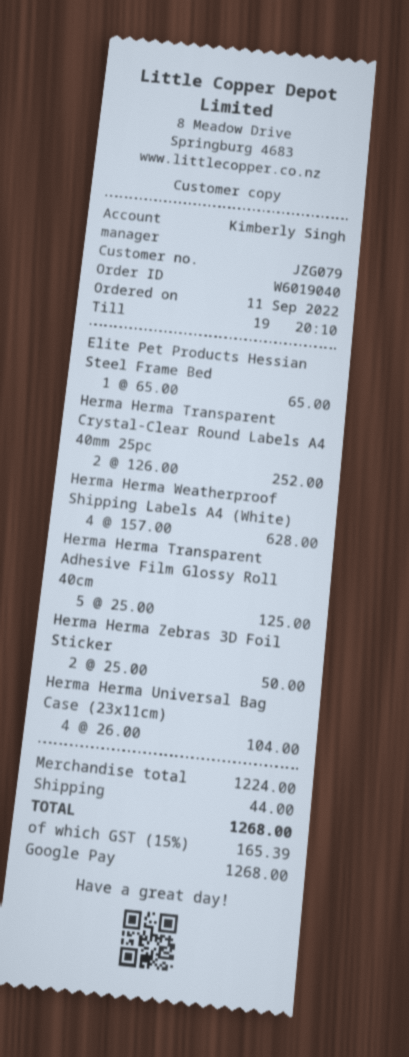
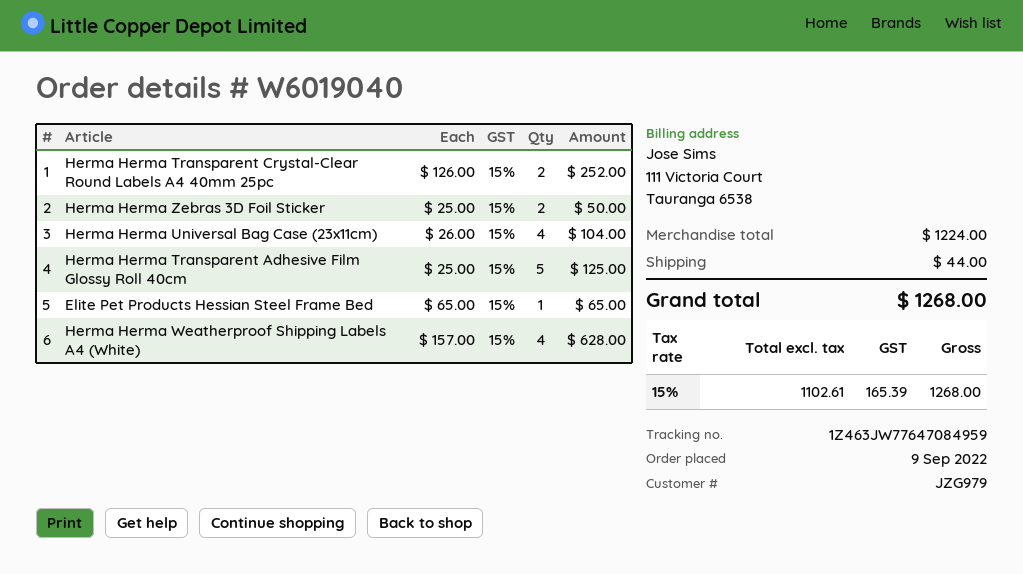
order date: 2022-09-11 -> 2022-09-09
customer number: JZG079 -> JZG979

